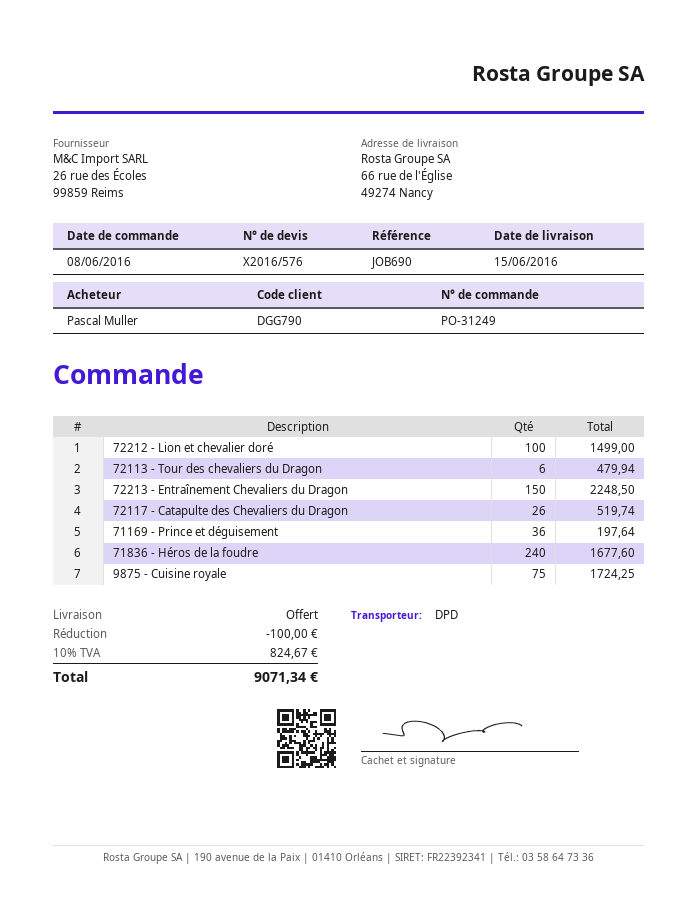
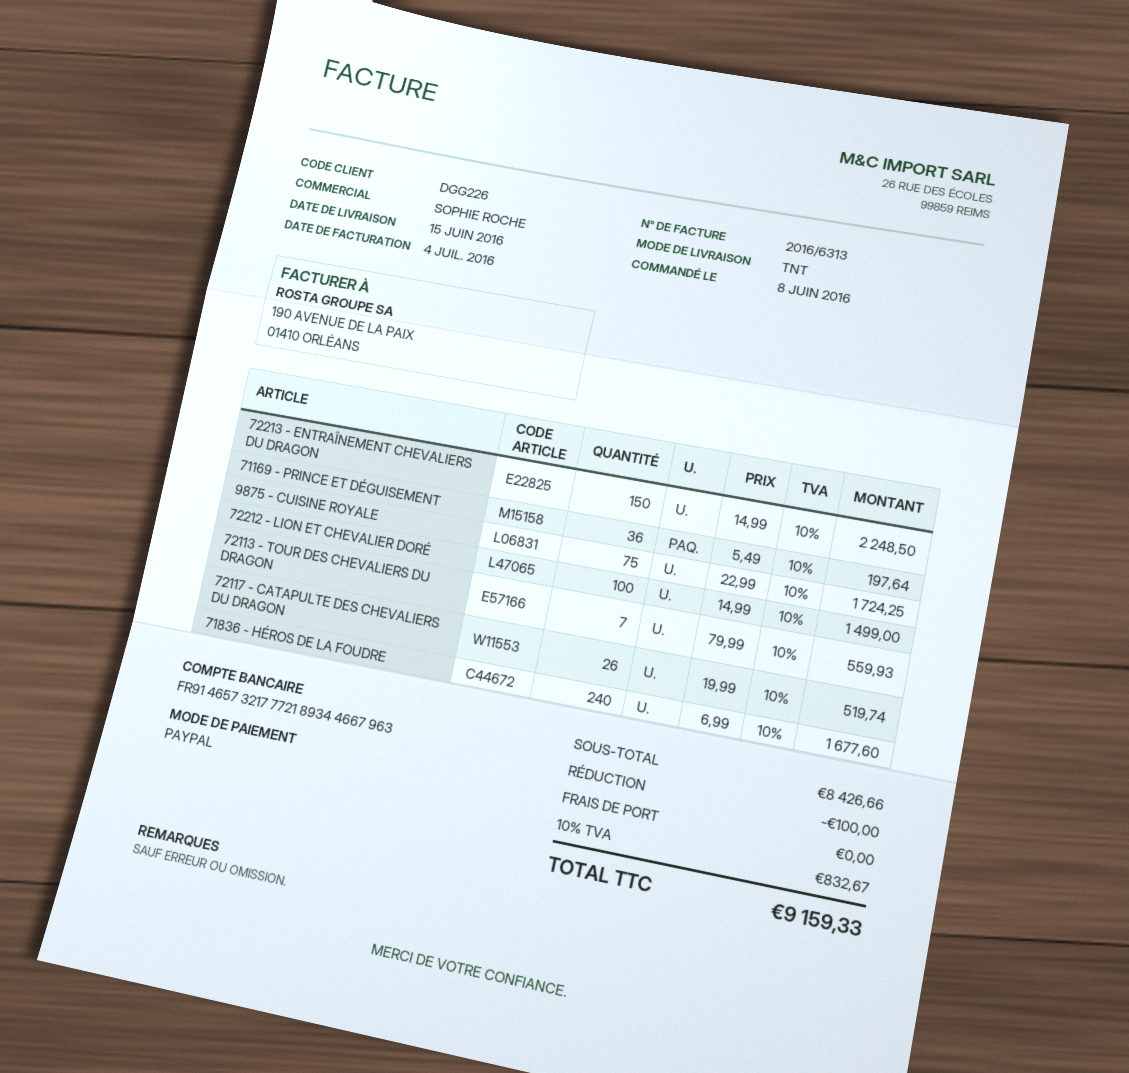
customer number: DGG790 -> DGG226
shipping method: DPD -> TNT
72113 - Tour des chevaliers du Dragon: 6 for 479.94 -> 7 for 559.93
tax: 10% = 824.67 -> 10% = 832.67
total: 9071.34 -> 9159.33

